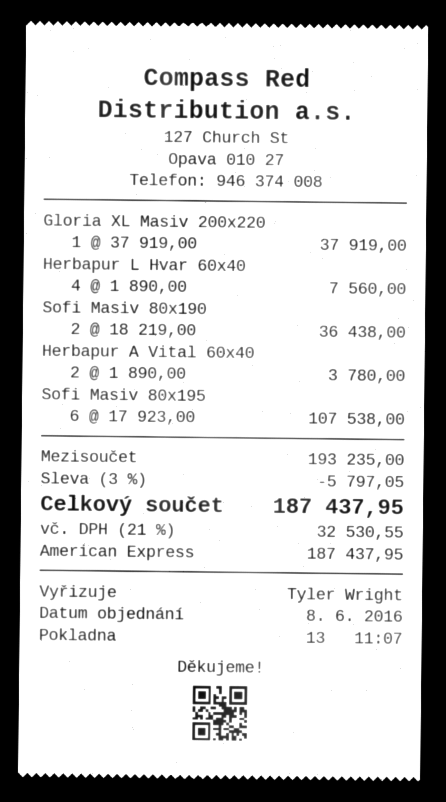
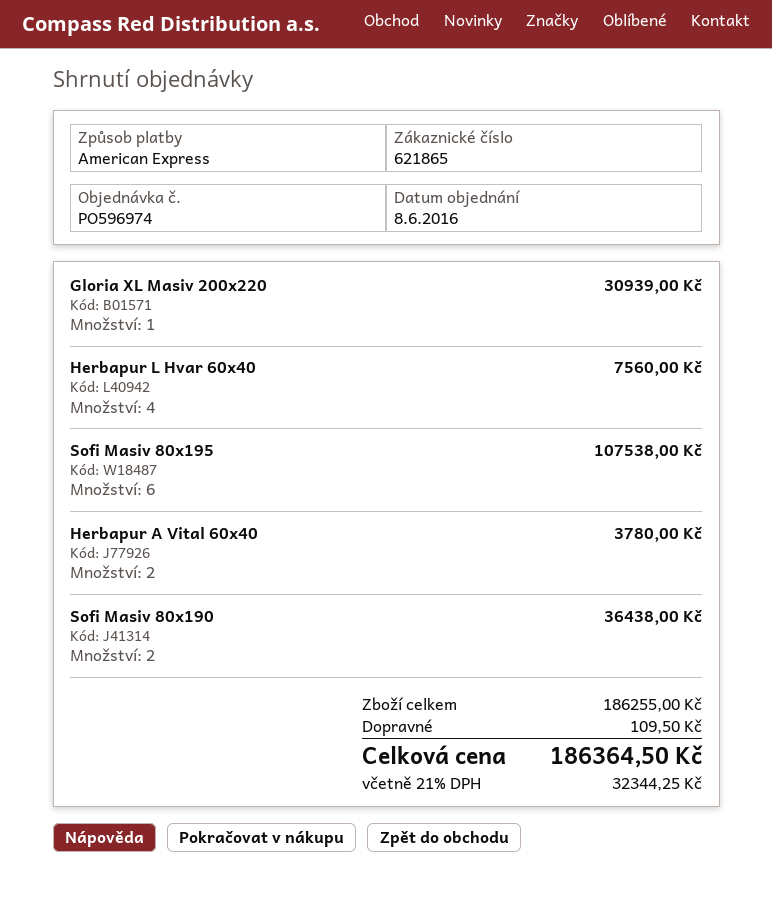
Gloria XL Masiv 200x220: 1 for 37919.00 -> 1 for 30939.00
subtotal: 193235.00 -> 186255.00
discount: 3% = 5797.05 -> none
shipping: none -> 109.50
tax: 21% = 32530.55 -> 21% = 32344.25
total: 187437.95 -> 186364.50

